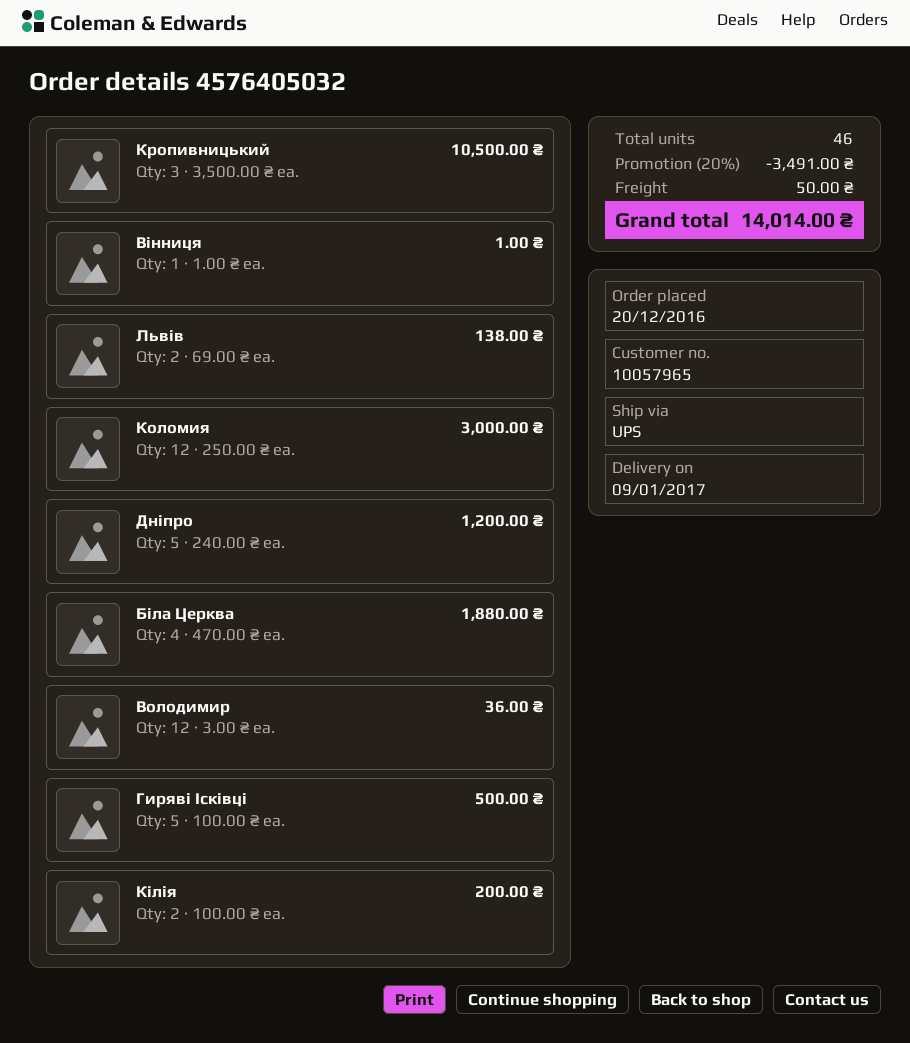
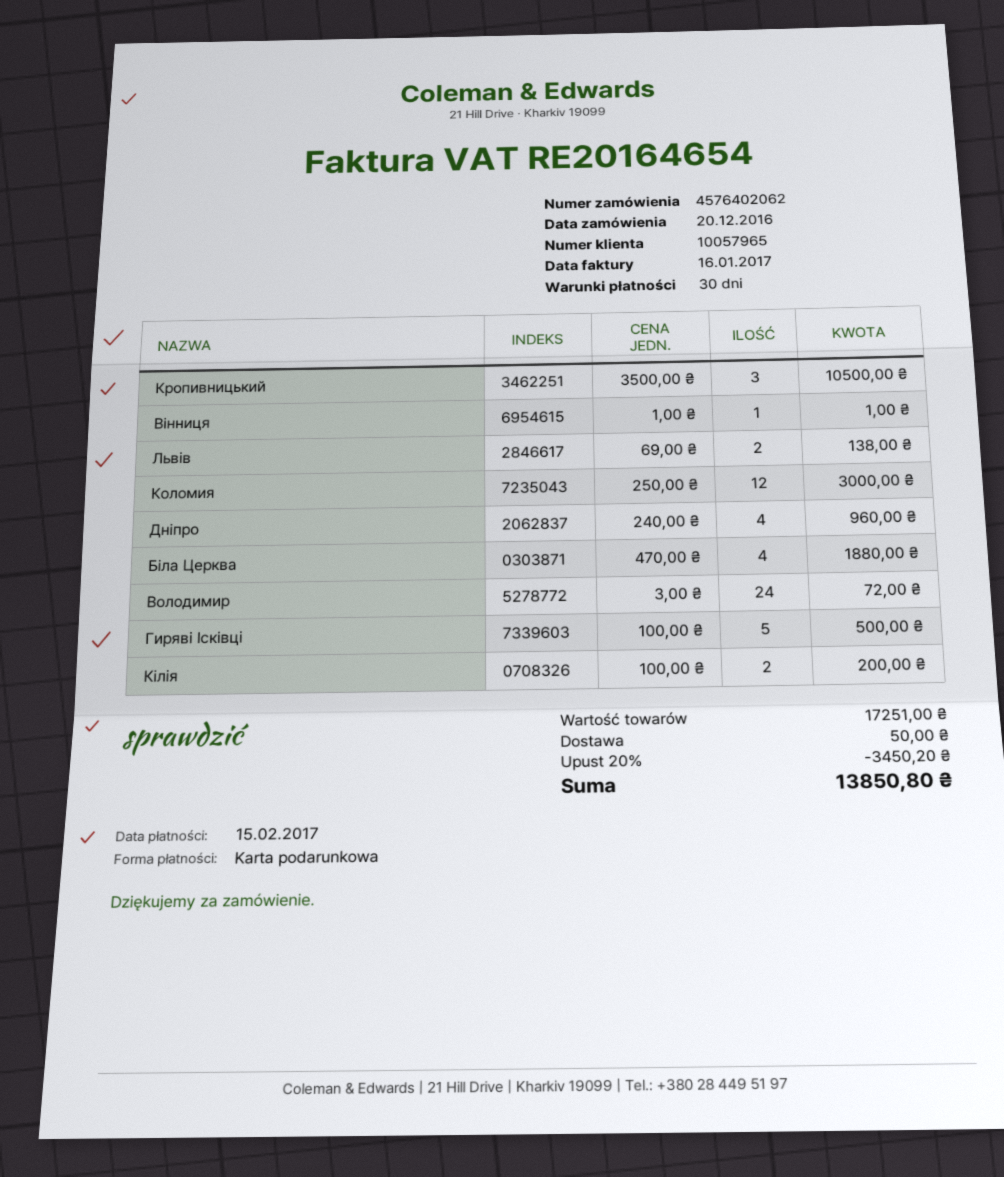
order number: 4576405032 -> 4576402062
Дніпро: 5 x 240.00 = 1200.00 -> 4 x 240.00 = 960.00
Володимир: 12 x 3.00 = 36.00 -> 24 x 3.00 = 72.00
discount: 20% = 3491.00 -> 20% = 3450.20
total: 14014.00 -> 13850.80

